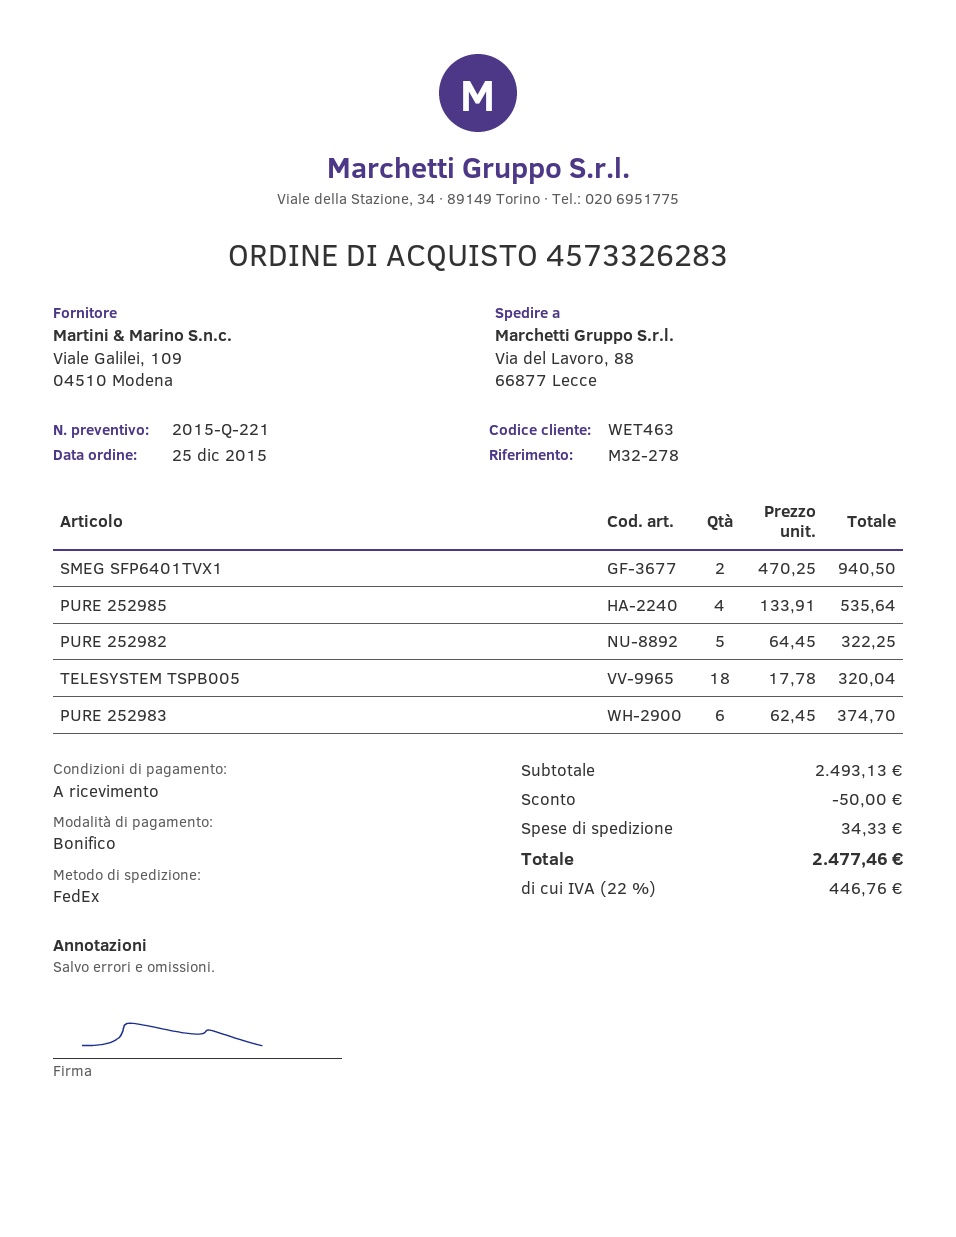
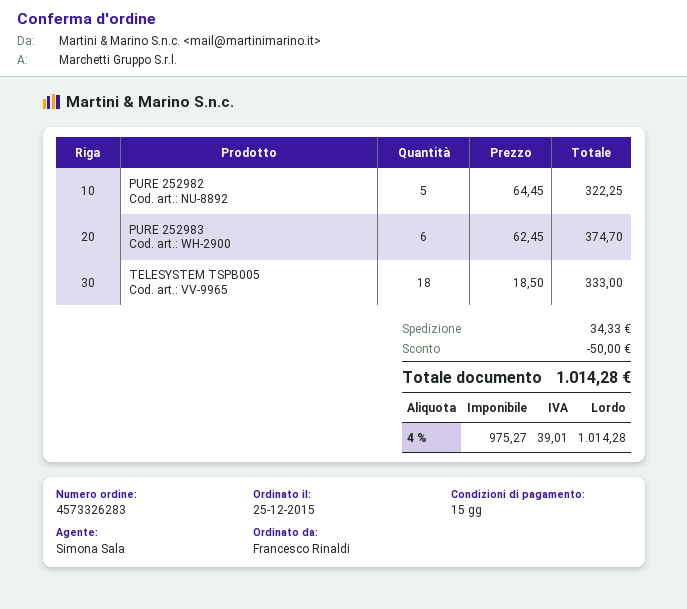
payment terms: on receipt -> 15 days
SMEG SFP6401TVX1: 2 x 470.25 = 940.50 -> none
PURE 252985: 4 x 133.91 = 535.64 -> none
TELESYSTEM TSPB005: 18 x 17.78 = 320.04 -> 18 x 18.50 = 333.00
tax: 22% = 446.76 -> 4% = 39.01
total: 2477.46 -> 1014.28

